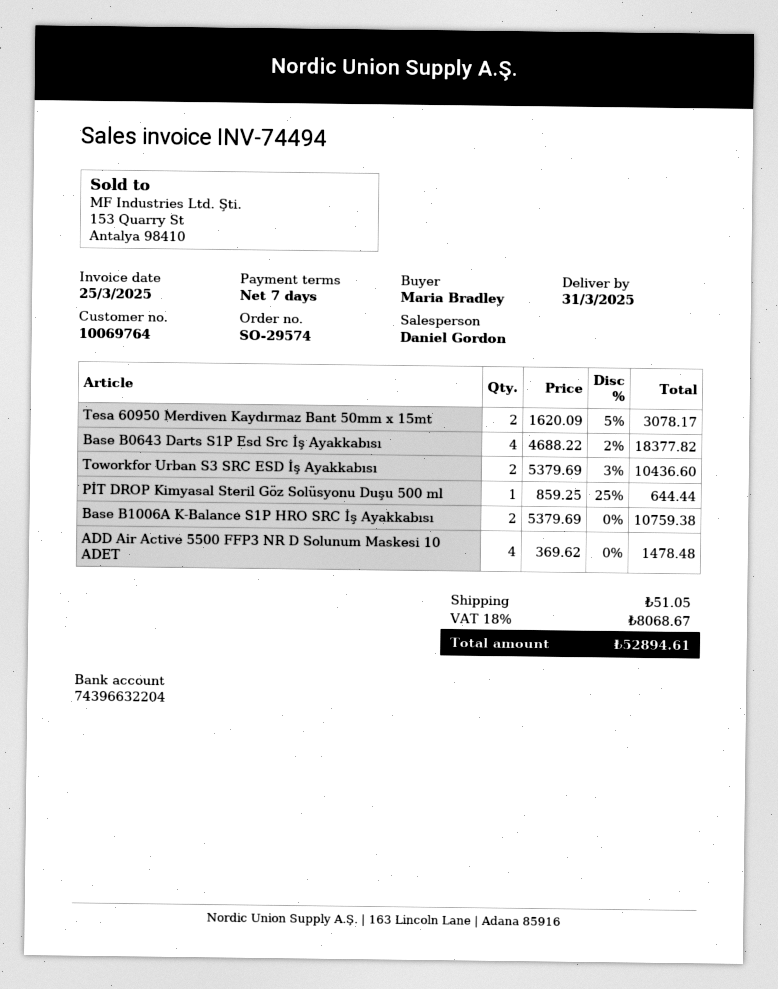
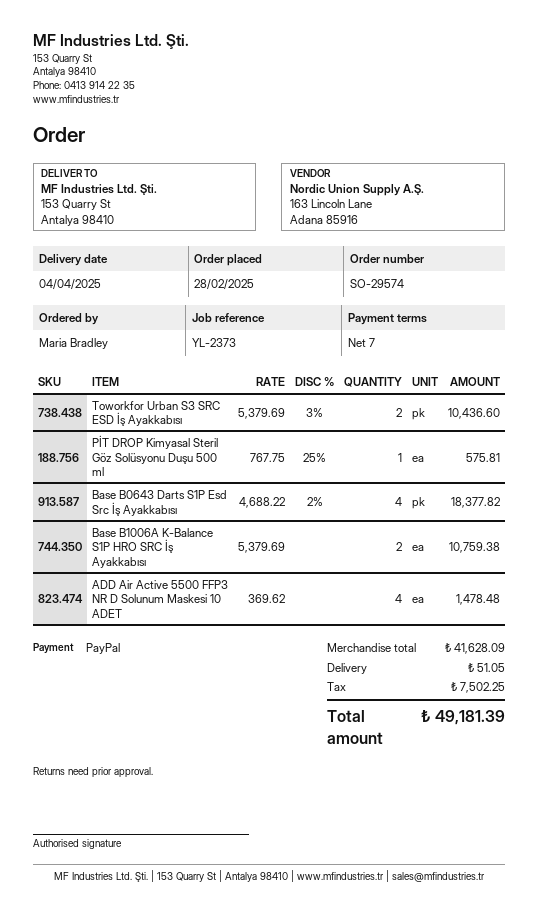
delivery date: 2025-03-31 -> 2025-04-04
Tesa 60950 Merdiven Kaydırmaz Bant 50mm x 15mt: 2 x 1620.09 - 5% = 3078.17 -> none
PİT DROP Kimyasal Steril Göz Solüsyonu Duşu 500 ml: 1 x 859.25 - 25% = 644.44 -> 1 x 767.75 - 25% = 575.81
tax: 8068.67 -> 7502.25
total: 52894.61 -> 49181.39

